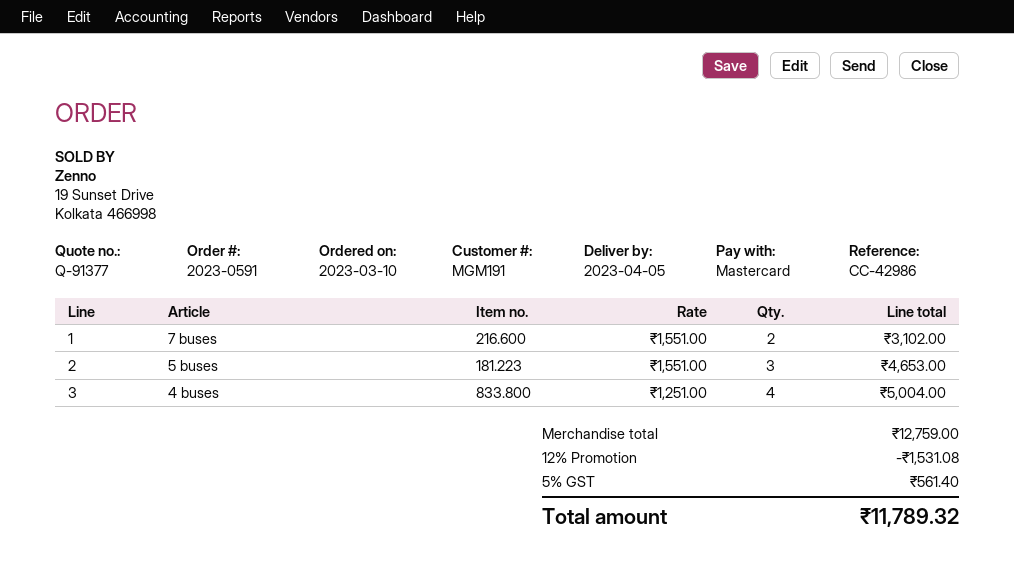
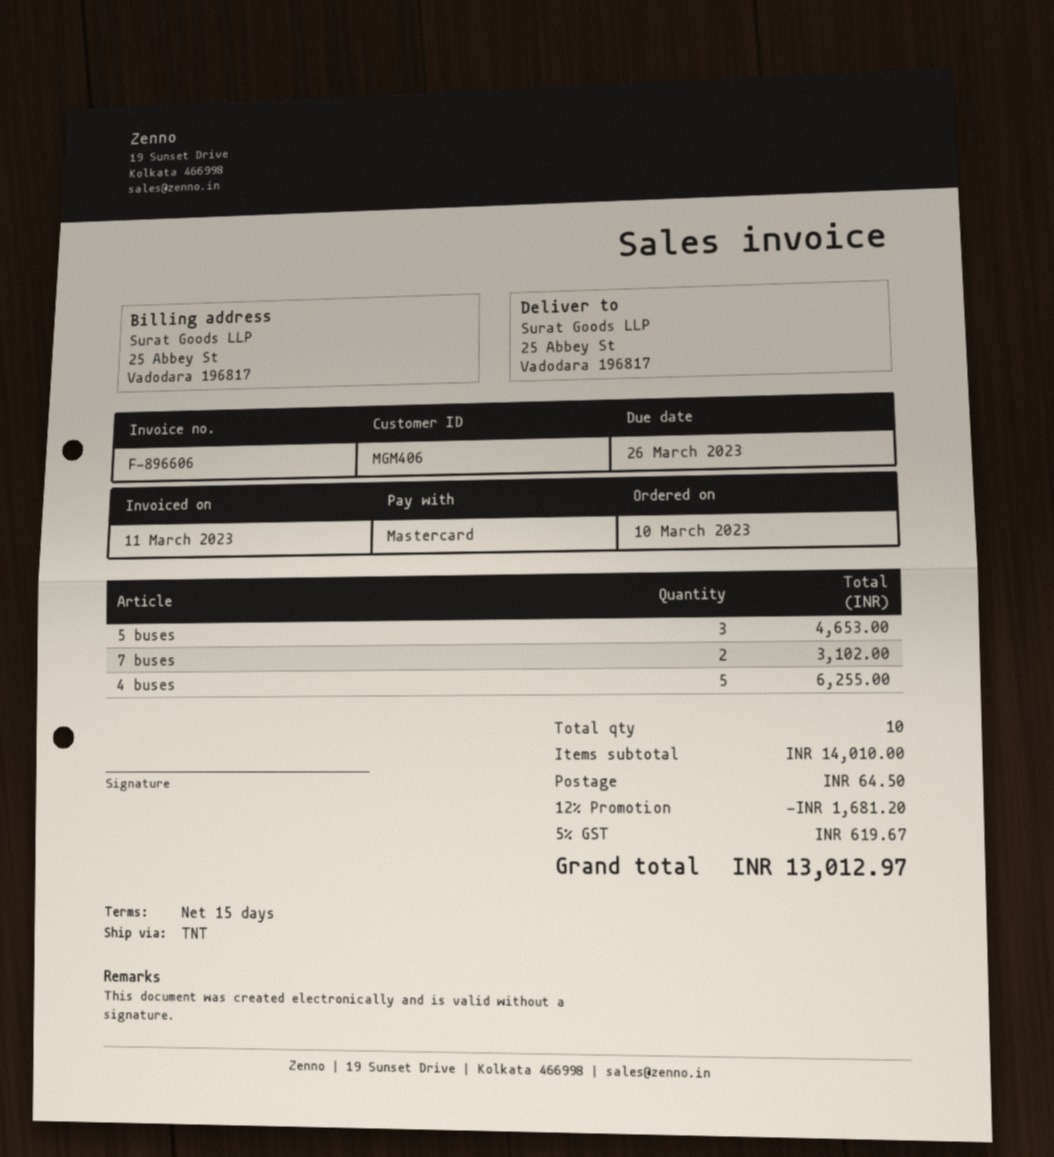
customer number: MGM191 -> MGM406
4 buses: 4 for 5004.00 -> 5 for 6255.00
subtotal: 12759.00 -> 14010.00
discount: 12% = 1531.08 -> 12% = 1681.20
shipping: none -> 64.50
tax: 5% = 561.40 -> 5% = 619.67
total: 11789.32 -> 13012.97

